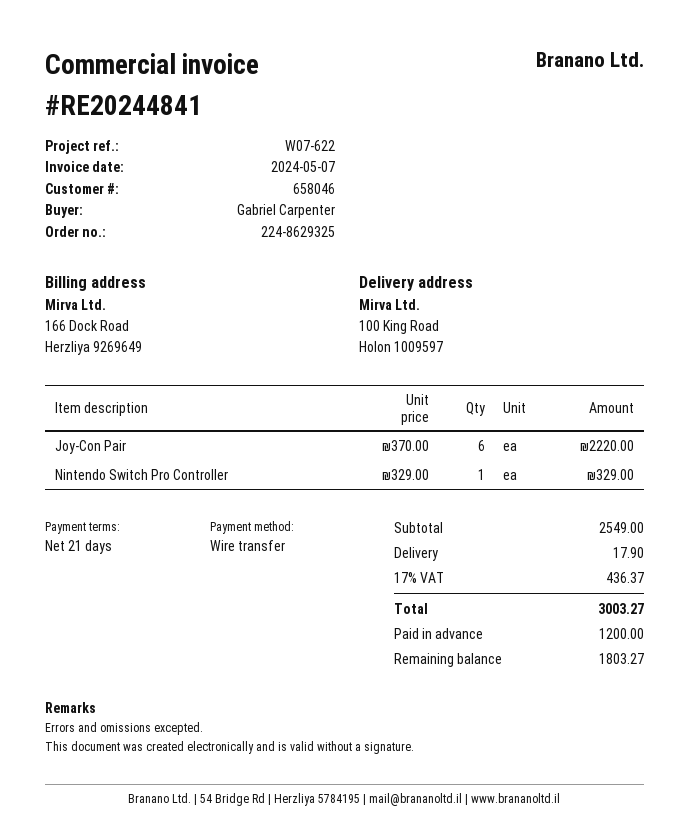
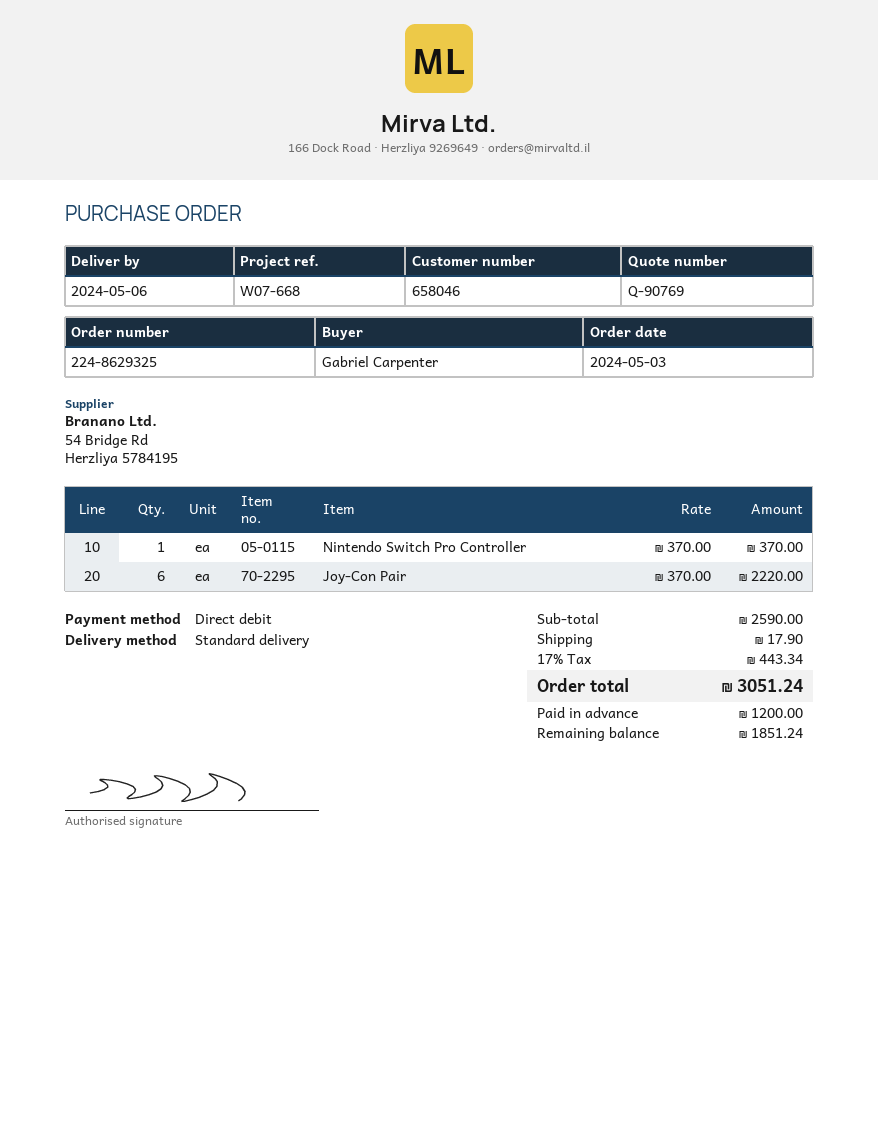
reference: W07-622 -> W07-668
payment method: bank transfer -> direct debit
Nintendo Switch Pro Controller: 1 x 329.00 = 329.00 -> 1 x 370.00 = 370.00
subtotal: 2549.00 -> 2590.00
tax: 17% = 436.37 -> 17% = 443.34
total: 3003.27 -> 3051.24
balance: 1803.27 -> 1851.24

